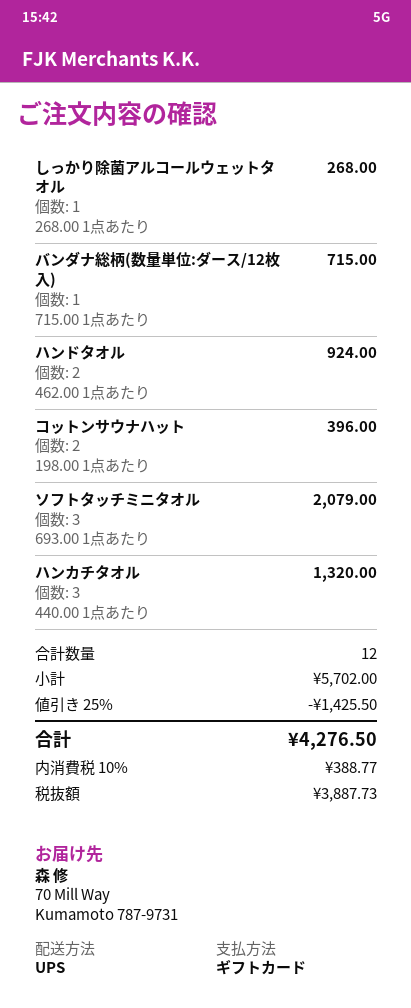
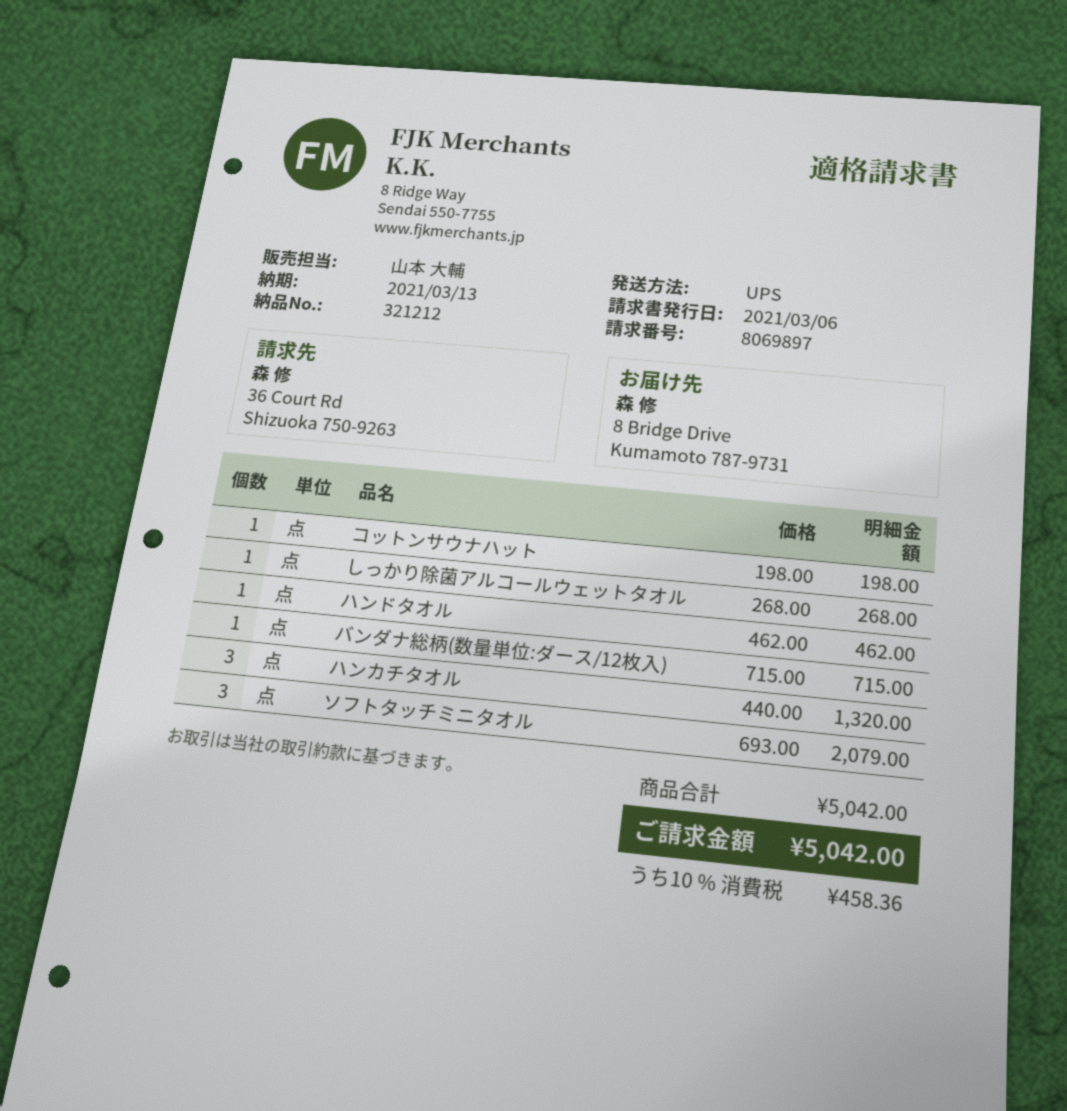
ship to: 70 Mill Way, Kumamoto 787-9731 -> 8 Bridge Drive, Kumamoto 787-9731
ハンドタオル: 2 x 462.00 = 924.00 -> 1 x 462.00 = 462.00
コットンサウナハット: 2 x 198.00 = 396.00 -> 1 x 198.00 = 198.00
subtotal: 5702.00 -> 5042.00
discount: 25% = 1425.50 -> none
tax: 10% = 388.77 -> 10% = 458.36
total: 4276.50 -> 5042.00

